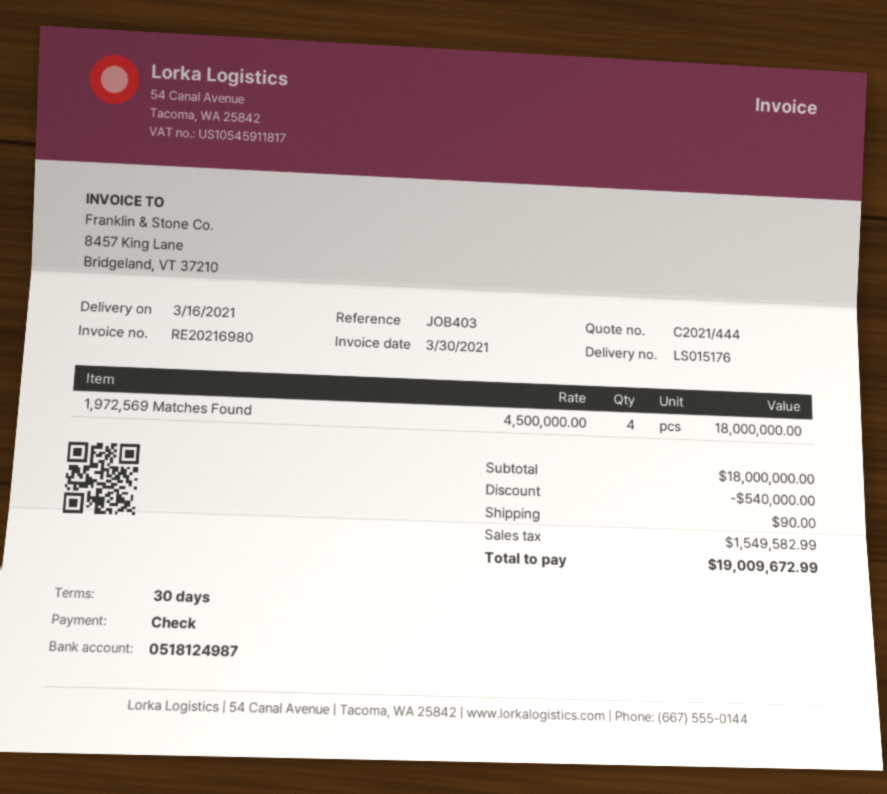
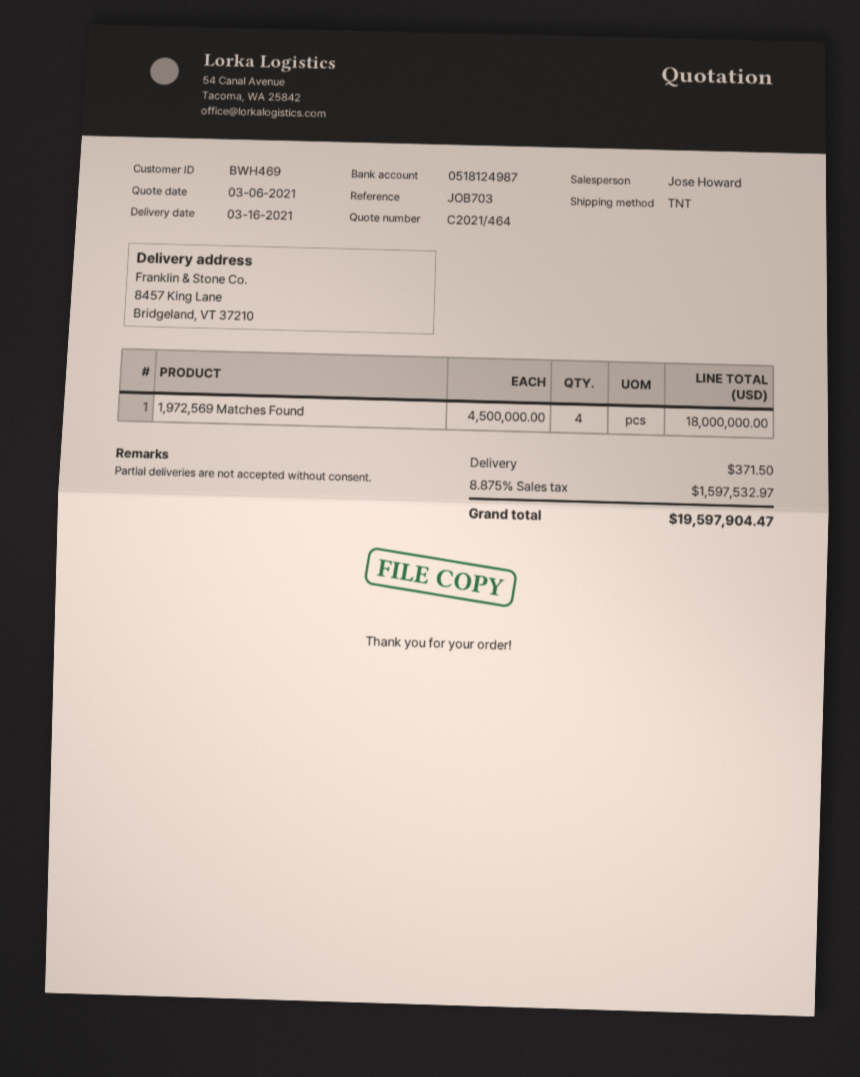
quote number: C2021/444 -> C2021/464
reference: JOB403 -> JOB703
discount: 540000.00 -> none
shipping: 90.00 -> 371.50
tax: 1549582.99 -> 1597532.97
total: 19009672.99 -> 19597904.47

